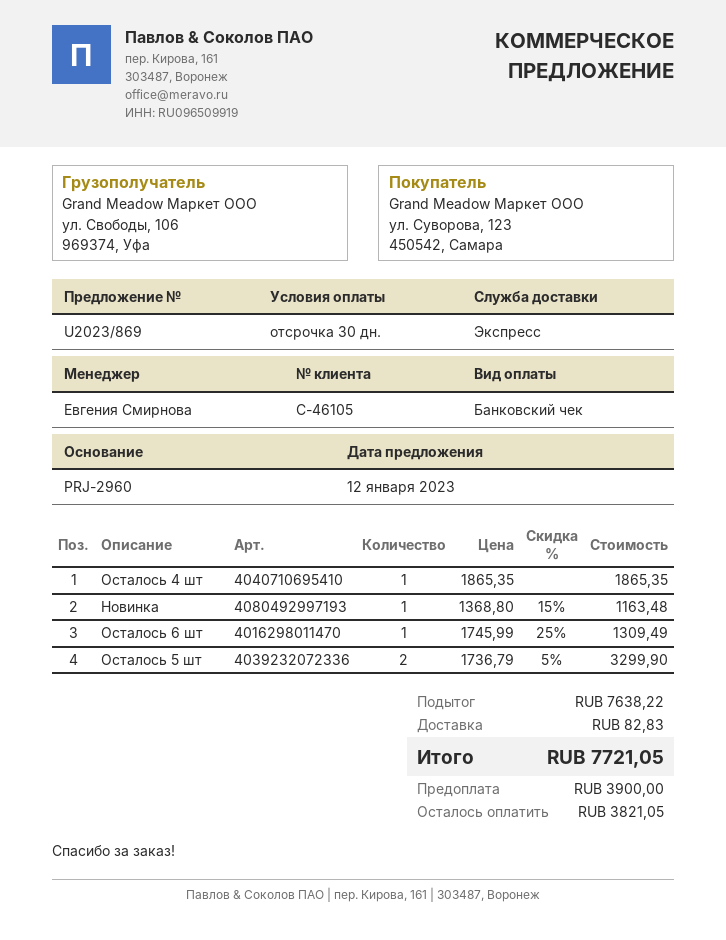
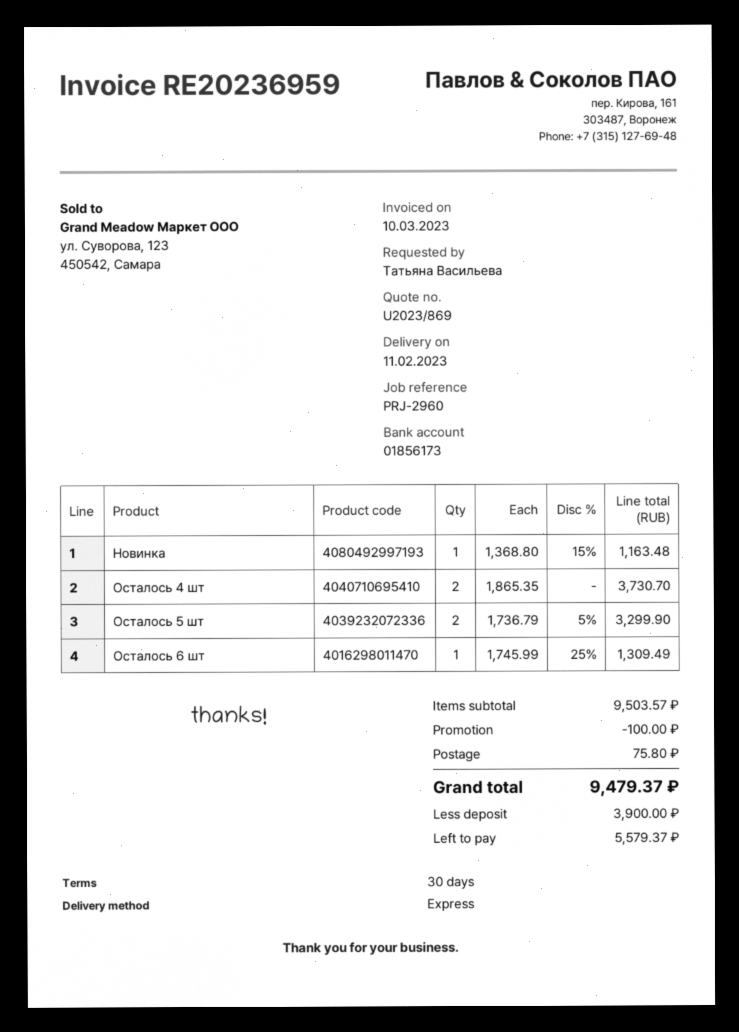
Осталось 4 шт: 1 x 1865.35 = 1865.35 -> 2 x 1865.35 = 3730.70
subtotal: 7638.22 -> 9503.57
discount: none -> 100.00
shipping: 82.83 -> 75.80
total: 7721.05 -> 9479.37
balance: 3821.05 -> 5579.37

